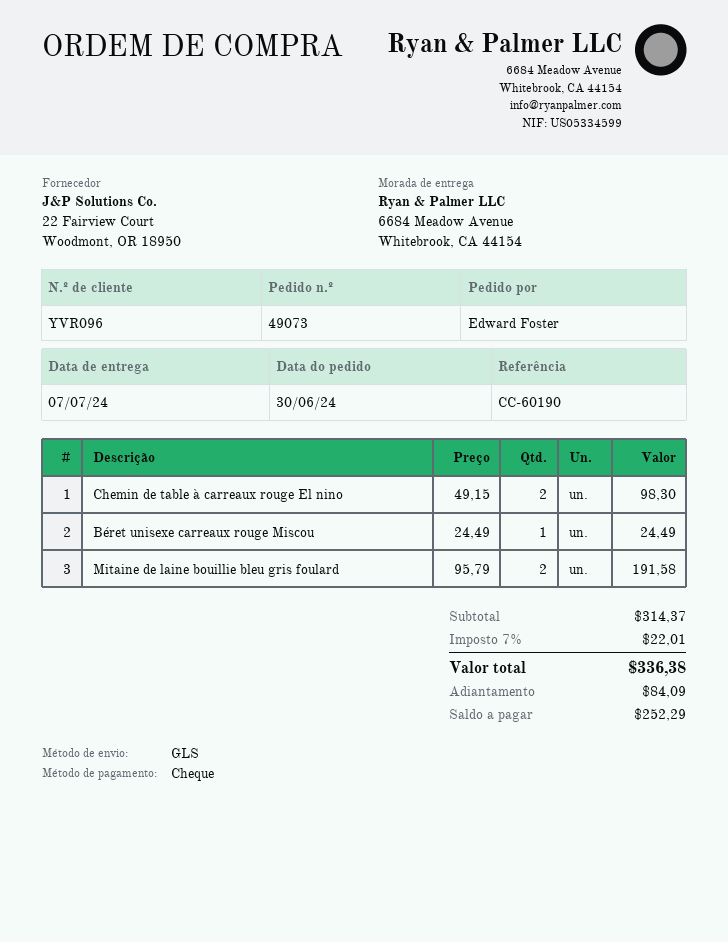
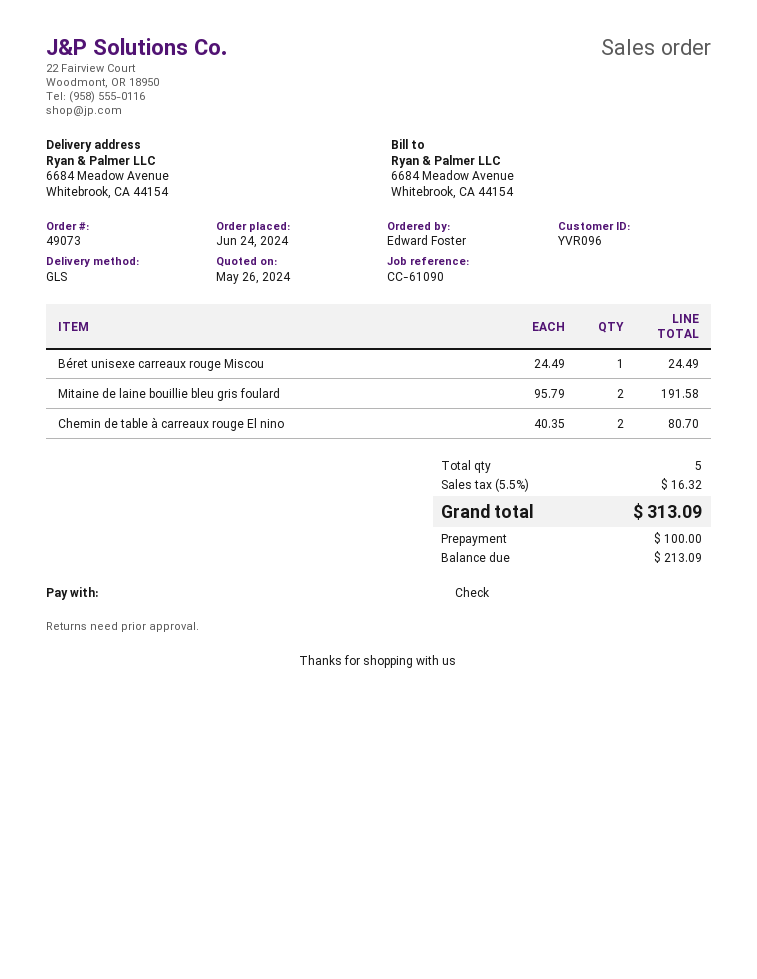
order date: 2024-06-30 -> 2024-06-24
reference: CC-60190 -> CC-61090
Chemin de table à carreaux rouge El nino: 2 x 49.15 = 98.30 -> 2 x 40.35 = 80.70
tax: 7% = 22.01 -> 5.5% = 16.32
total: 336.38 -> 313.09
deposit: 84.09 -> 100.00
balance: 252.29 -> 213.09

